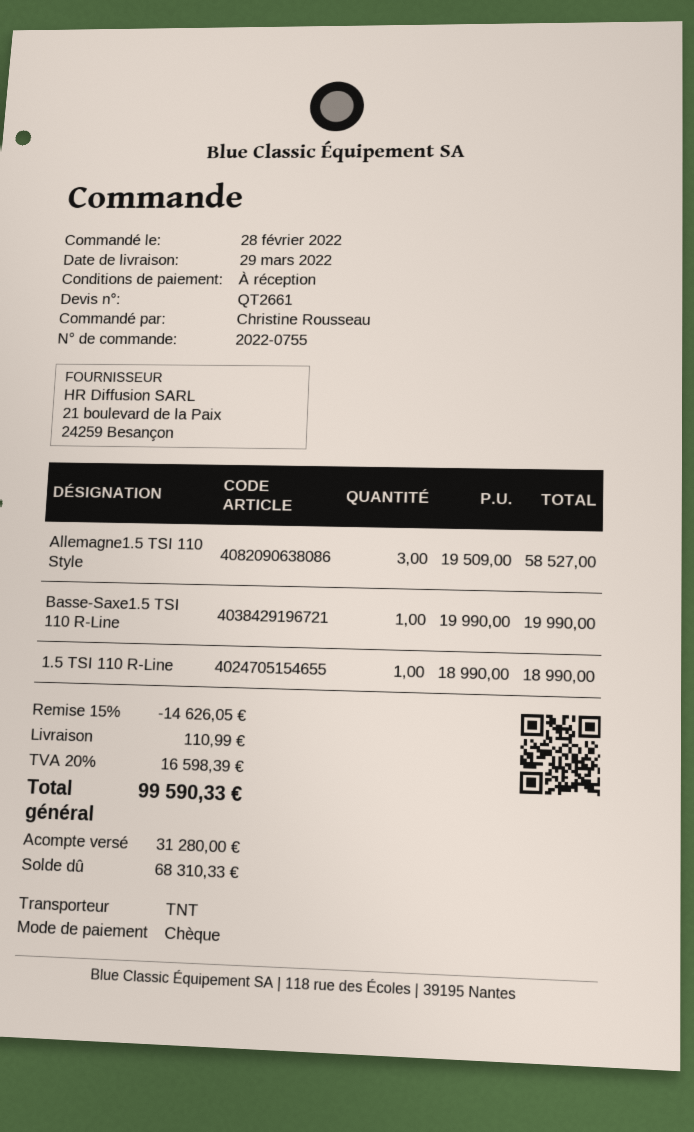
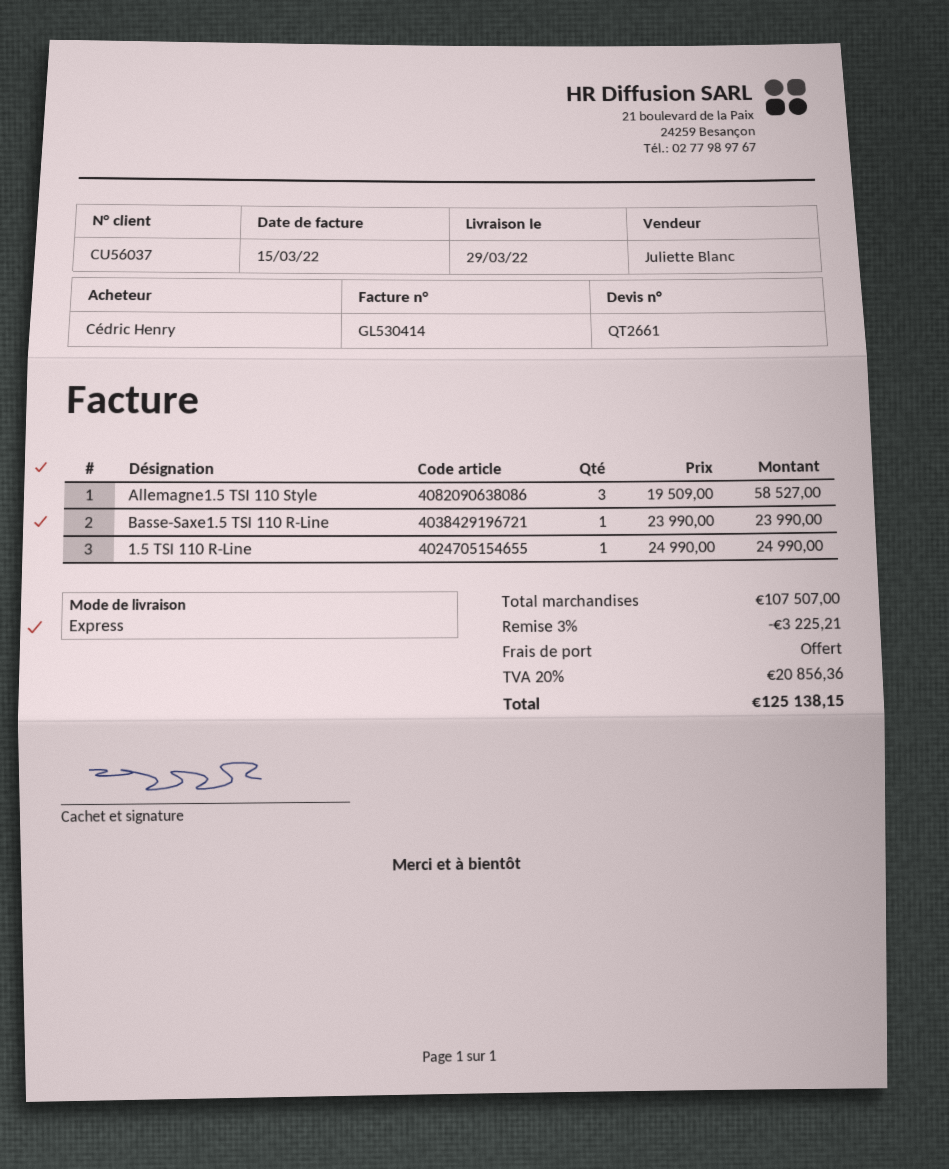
ordered by: Christine Rousseau -> Cédric Henry
shipping method: TNT -> express
Basse-Saxe1.5 TSI 110 R-Line: 1 x 19990.00 = 19990.00 -> 1 x 23990.00 = 23990.00
1.5 TSI 110 R-Line: 1 x 18990.00 = 18990.00 -> 1 x 24990.00 = 24990.00
discount: 15% = 14626.05 -> 3% = 3225.21
shipping: 110.99 -> 0.00
tax: 20% = 16598.39 -> 20% = 20856.36
total: 99590.33 -> 125138.15

